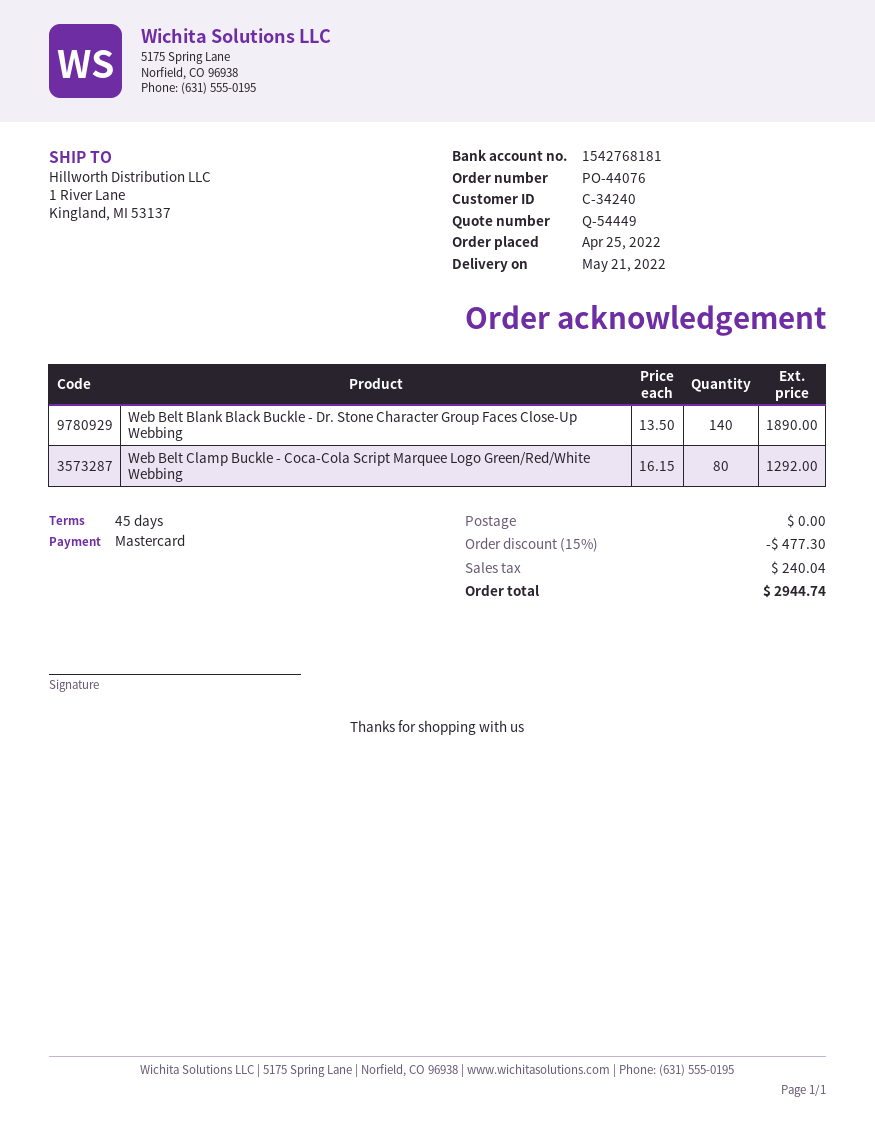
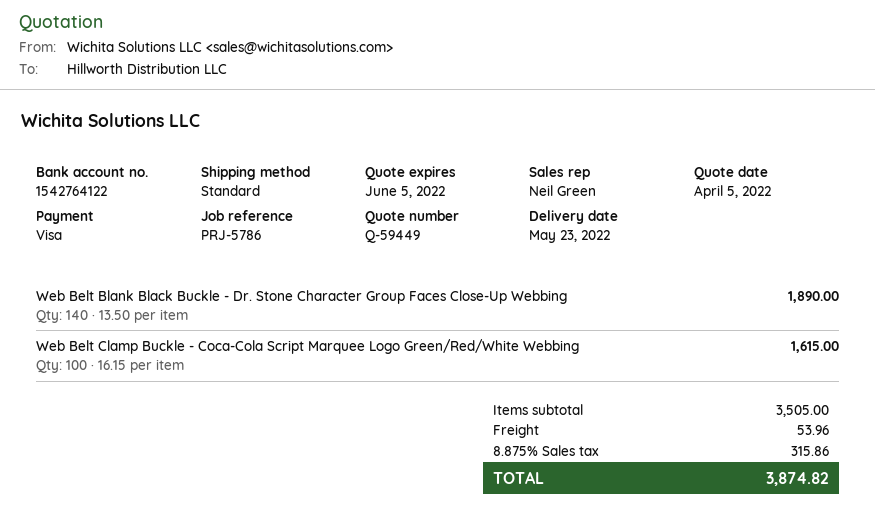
quote number: Q-54449 -> Q-59449
delivery date: 2022-05-21 -> 2022-05-23
payment method: Mastercard -> Visa
bank account: 1542768181 -> 1542764122
Web Belt Clamp Buckle - Coca-Cola Script Marquee Logo Green/Red/White Webbing: 80 x 16.15 = 1292.00 -> 100 x 16.15 = 1615.00
discount: 15% = 477.30 -> none
shipping: 0.00 -> 53.96
tax: 240.04 -> 315.86
total: 2944.74 -> 3874.82

